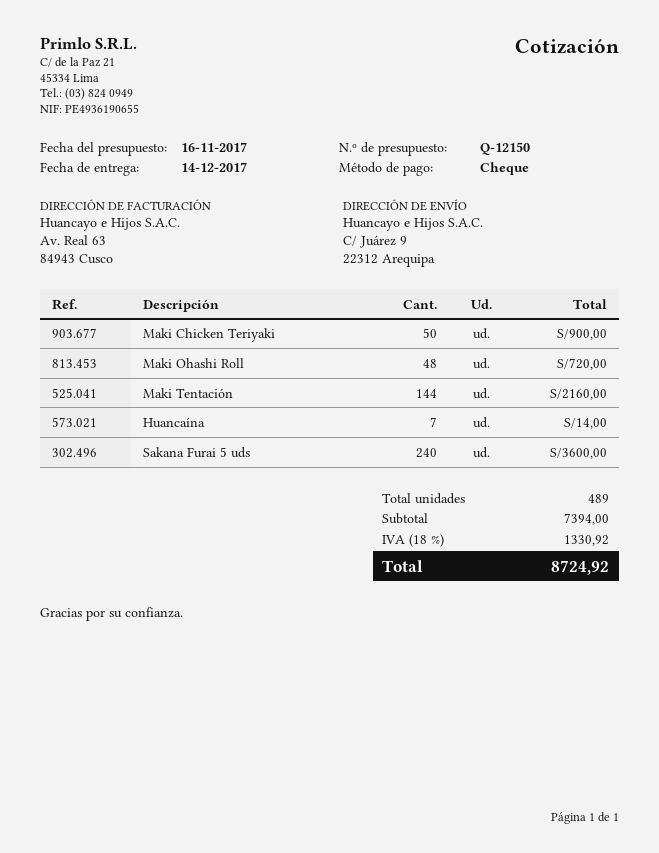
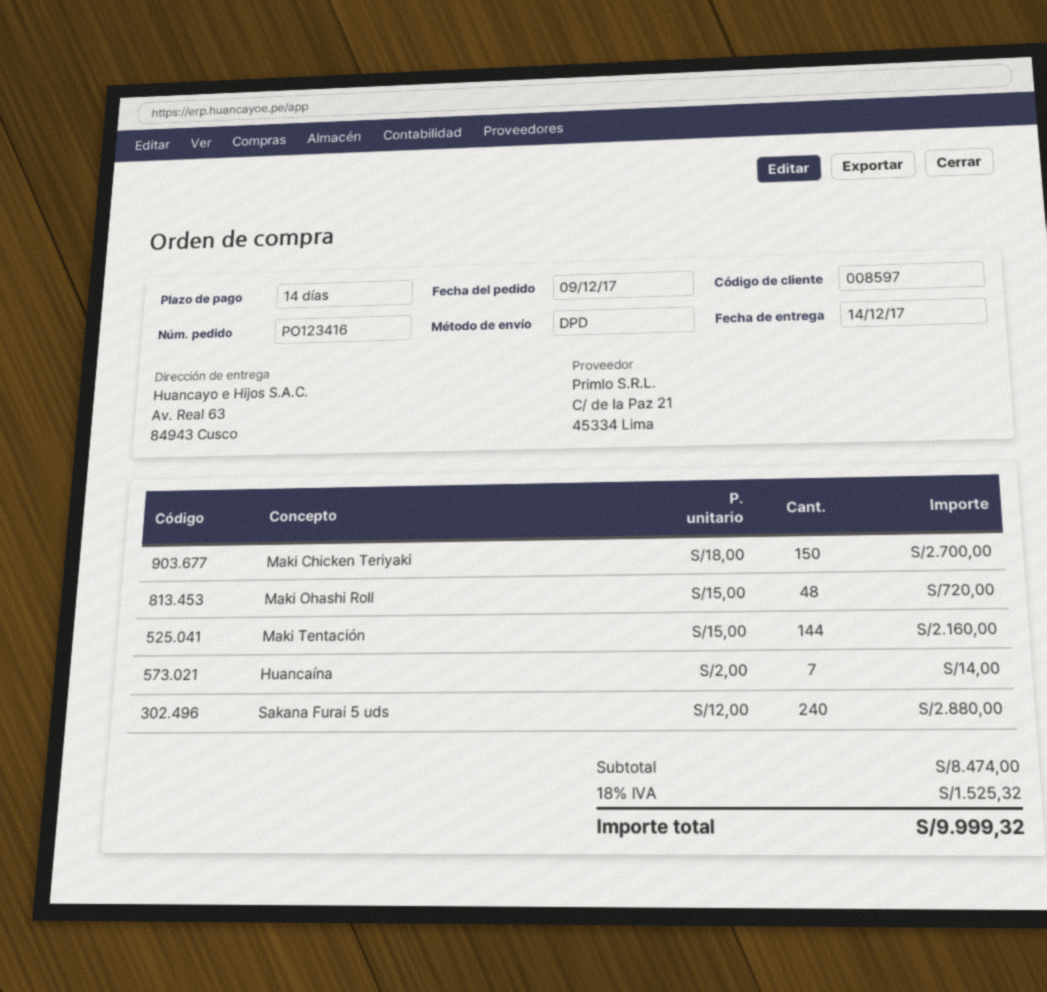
ship to: C/ Juárez 9, 22312 Arequipa -> Av. Real 63, 84943 Cusco
Maki Chicken Teriyaki: 50 for 900.00 -> 150 for 2700.00
Sakana Furai 5 uds: 240 for 3600.00 -> 240 for 2880.00
subtotal: 7394.00 -> 8474.00
tax: 18% = 1330.92 -> 18% = 1525.32
total: 8724.92 -> 9999.32

